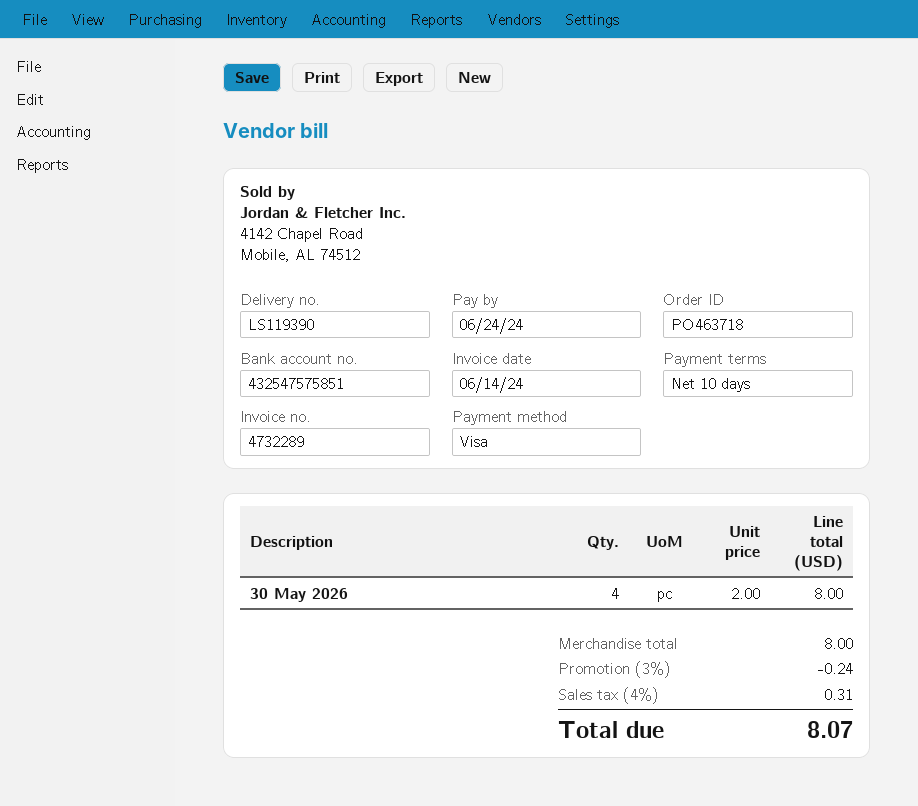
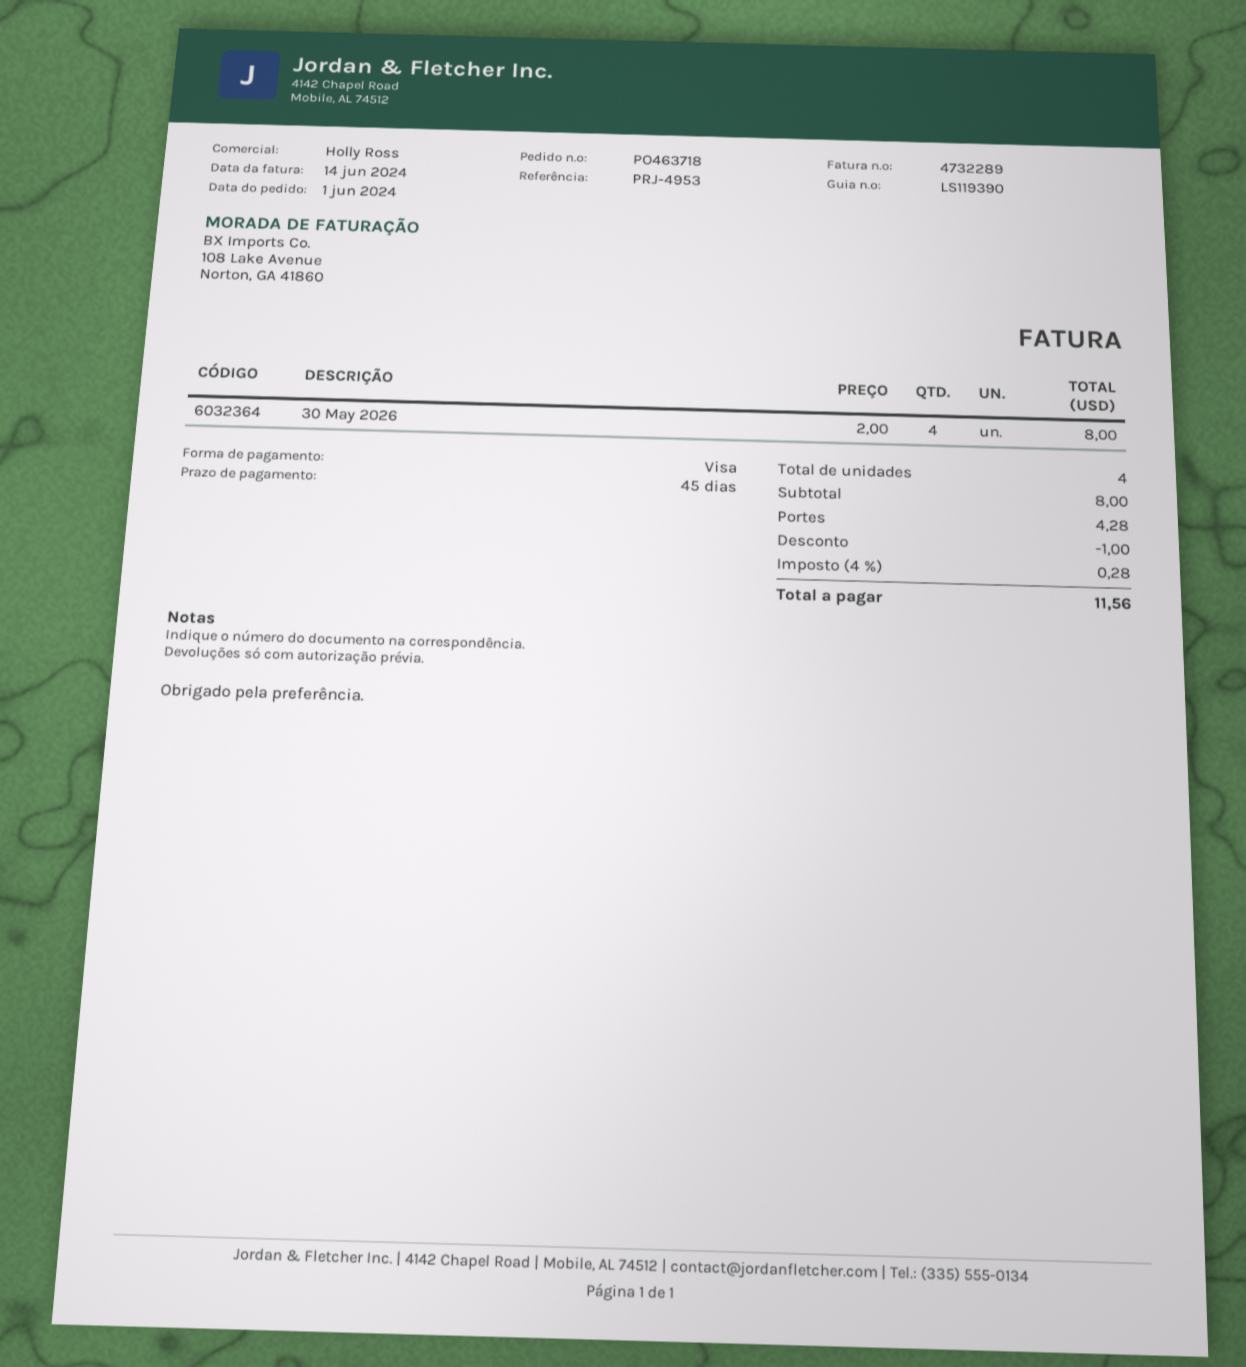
payment terms: 10 days -> 45 days
discount: 0.24 -> 1.00
shipping: none -> 4.28
tax: 4% = 0.31 -> 4% = 0.28
total: 8.07 -> 11.56

